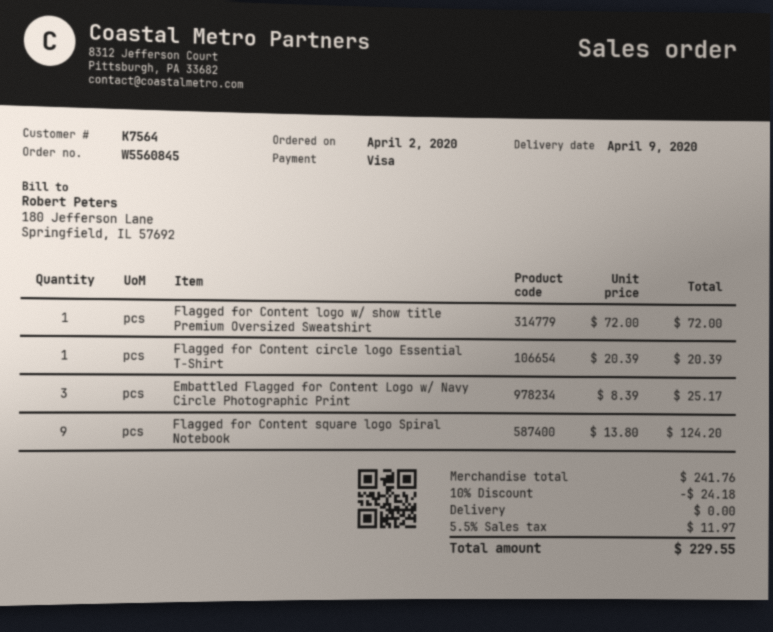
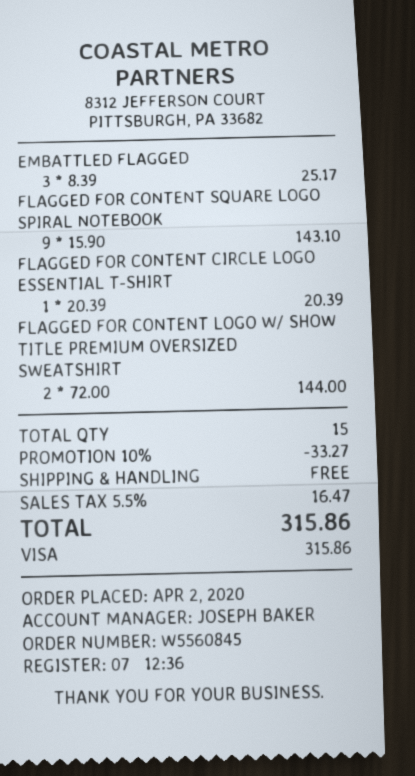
Flagged for Content logo w/ show title Premium Oversized Sweatshirt: 1 x 72.00 = 72.00 -> 2 x 72.00 = 144.00
Flagged for Content square logo Spiral Notebook: 9 x 13.80 = 124.20 -> 9 x 15.90 = 143.10
discount: 10% = 24.18 -> 10% = 33.27
tax: 5.5% = 11.97 -> 5.5% = 16.47
total: 229.55 -> 315.86

